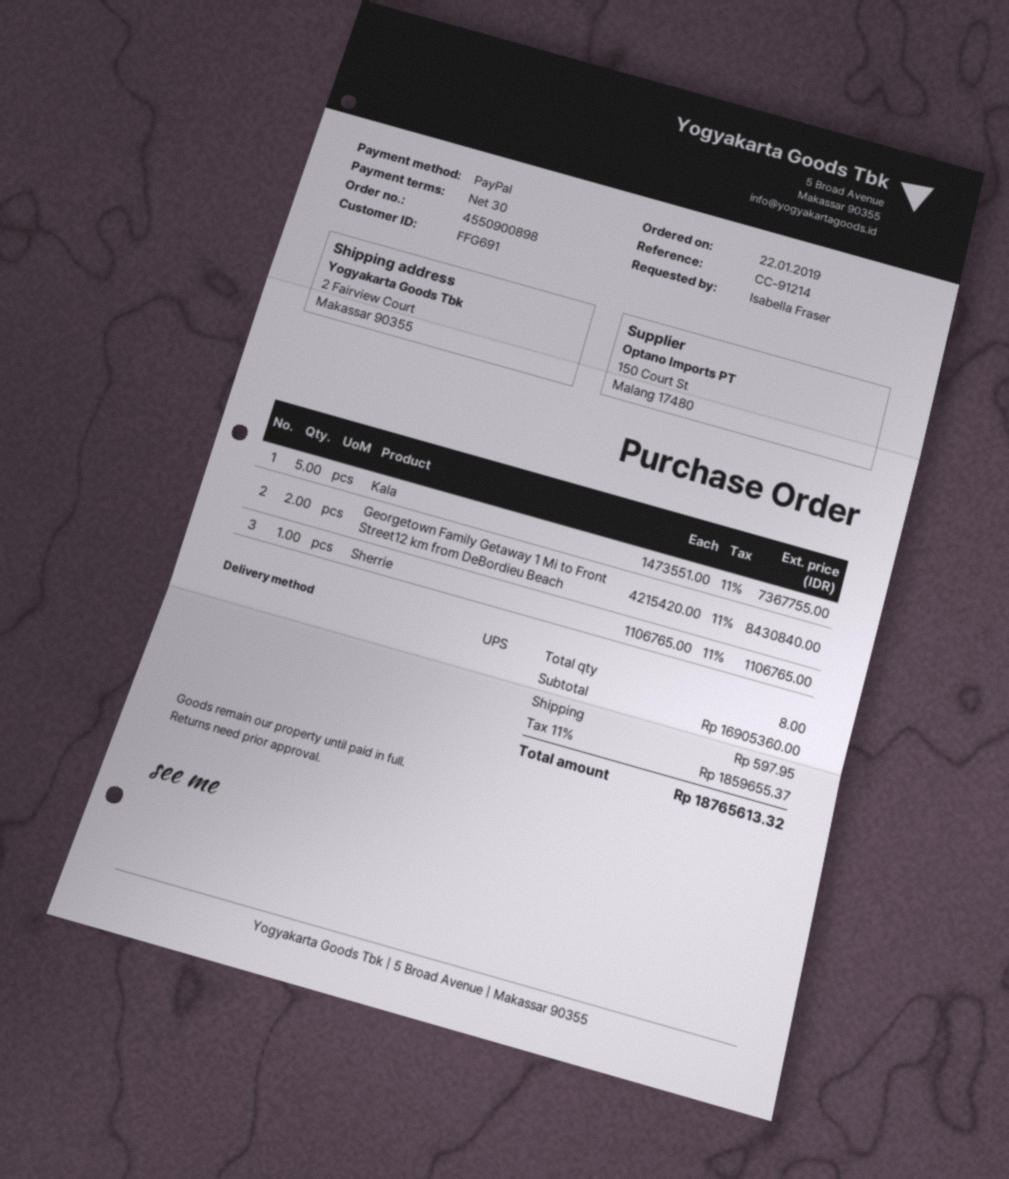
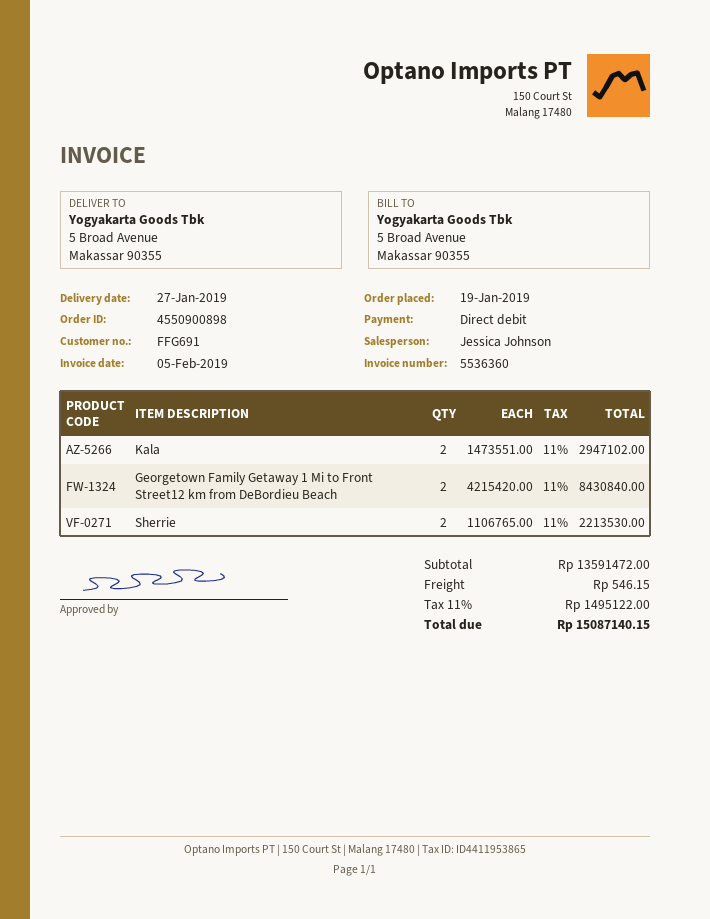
order date: 2019-01-22 -> 2019-01-19
payment method: PayPal -> direct debit
ship to: 2 Fairview Court, Makassar 90355 -> 5 Broad Avenue, Makassar 90355
Kala: 5 x 1473551.00 = 7367755.00 -> 2 x 1473551.00 = 2947102.00
Sherrie: 1 x 1106765.00 = 1106765.00 -> 2 x 1106765.00 = 2213530.00
subtotal: 16905360.00 -> 13591472.00
shipping: 597.95 -> 546.15
tax: 11% = 1859655.37 -> 11% = 1495122.00
total: 18765613.32 -> 15087140.15

